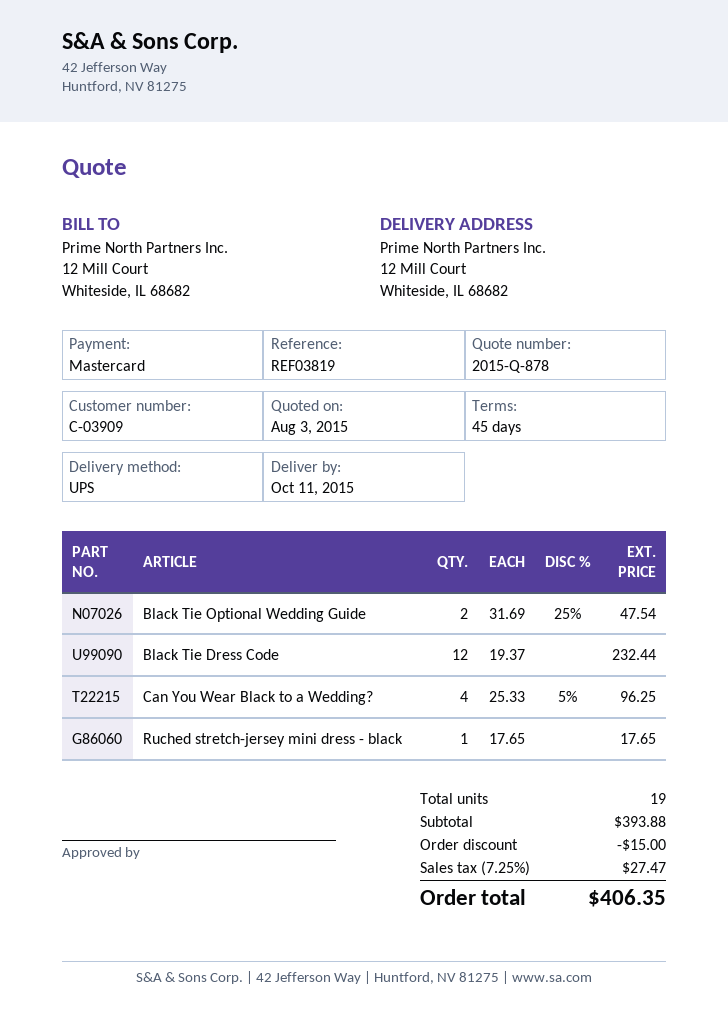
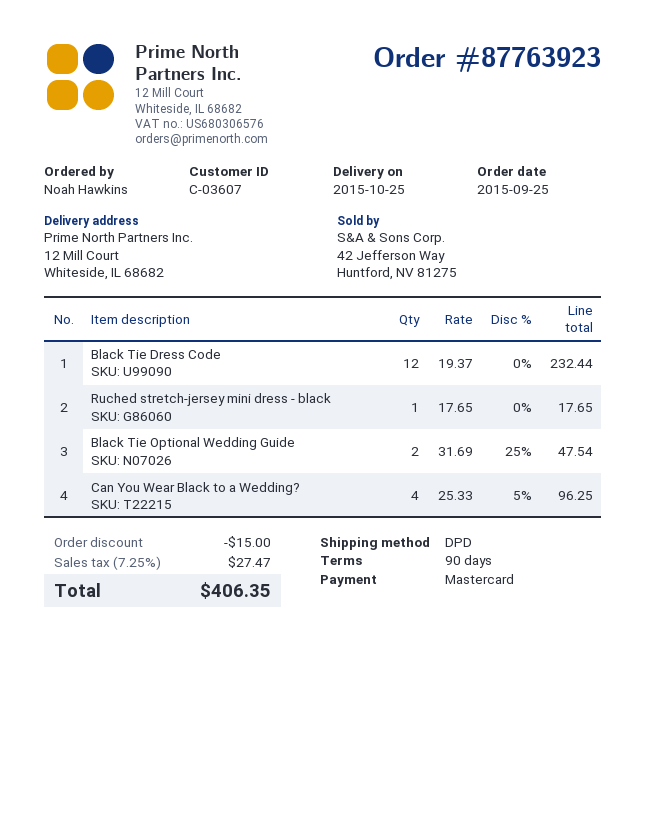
delivery date: 2015-10-11 -> 2015-10-25
payment terms: 45 days -> 90 days
customer number: C-03909 -> C-03607
shipping method: UPS -> DPD

